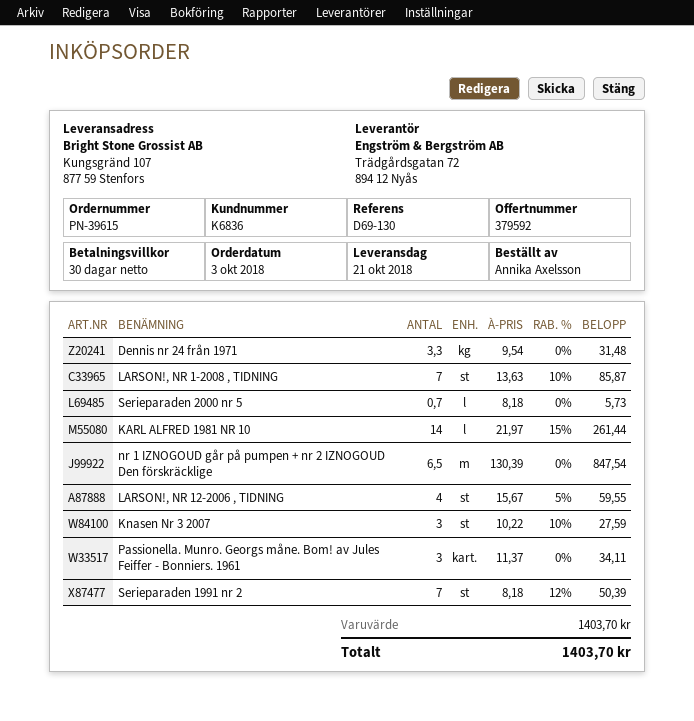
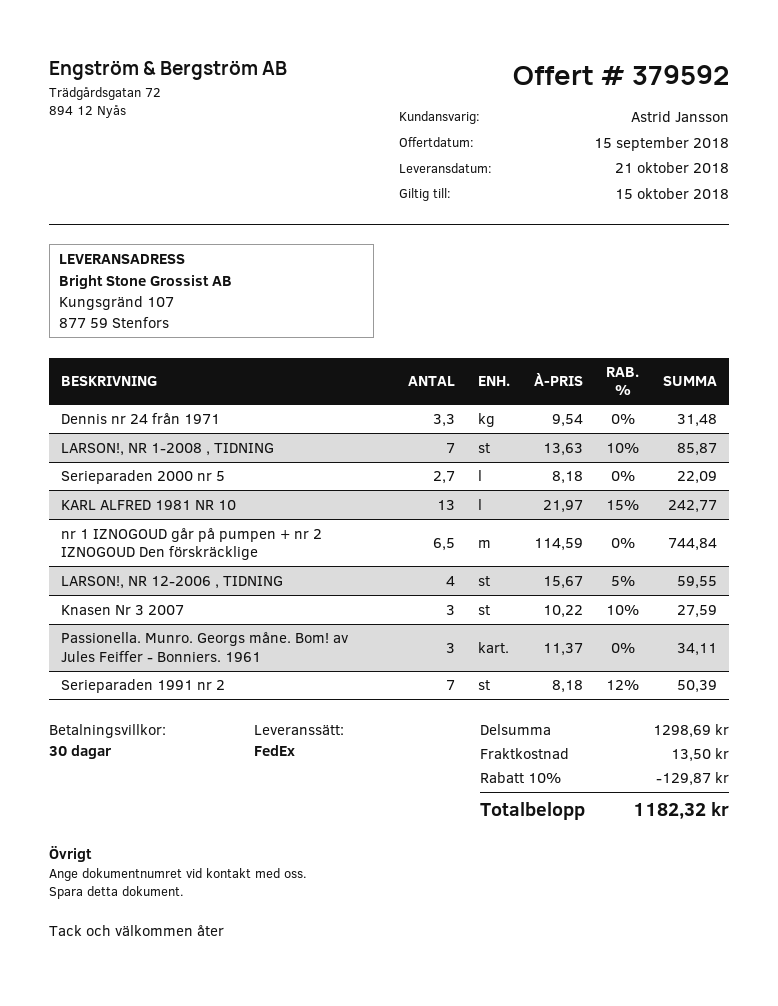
Serieparaden 2000 nr 5: 0.7 x 8.18 = 5.73 -> 2.7 x 8.18 = 22.09
KARL ALFRED 1981 NR 10: 14 x 21.97 - 15% = 261.44 -> 13 x 21.97 - 15% = 242.77
nr 1 IZNOGOUD går på pumpen + nr 2 IZNOGOUD Den förskräcklige: 6.5 x 130.39 = 847.54 -> 6.5 x 114.59 = 744.84
subtotal: 1403.70 -> 1298.69
discount: none -> 10% = 129.87
shipping: none -> 13.50
total: 1403.70 -> 1182.32

